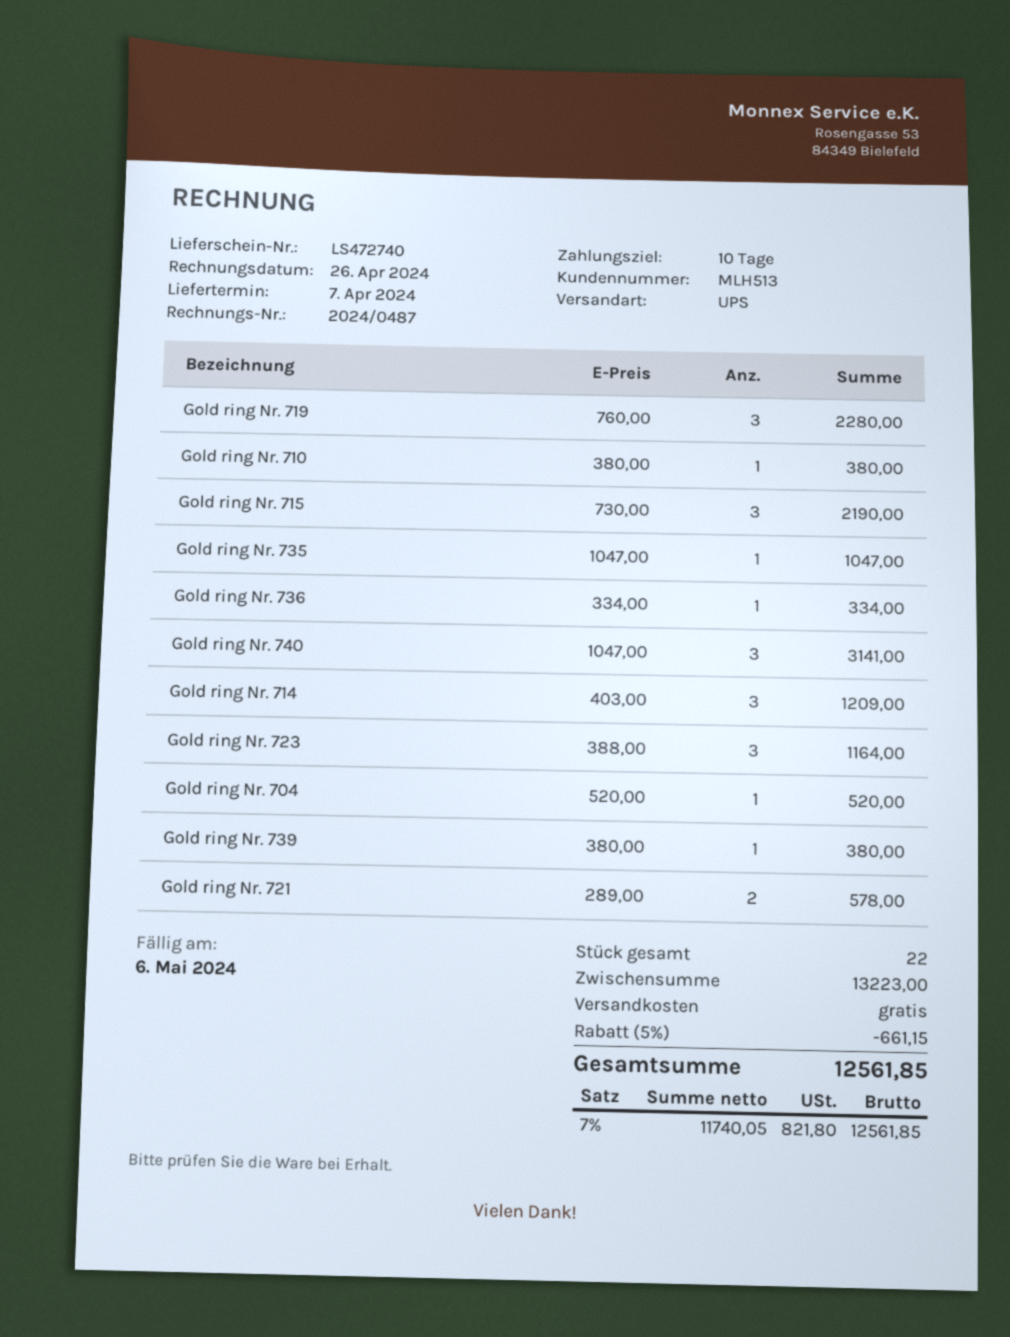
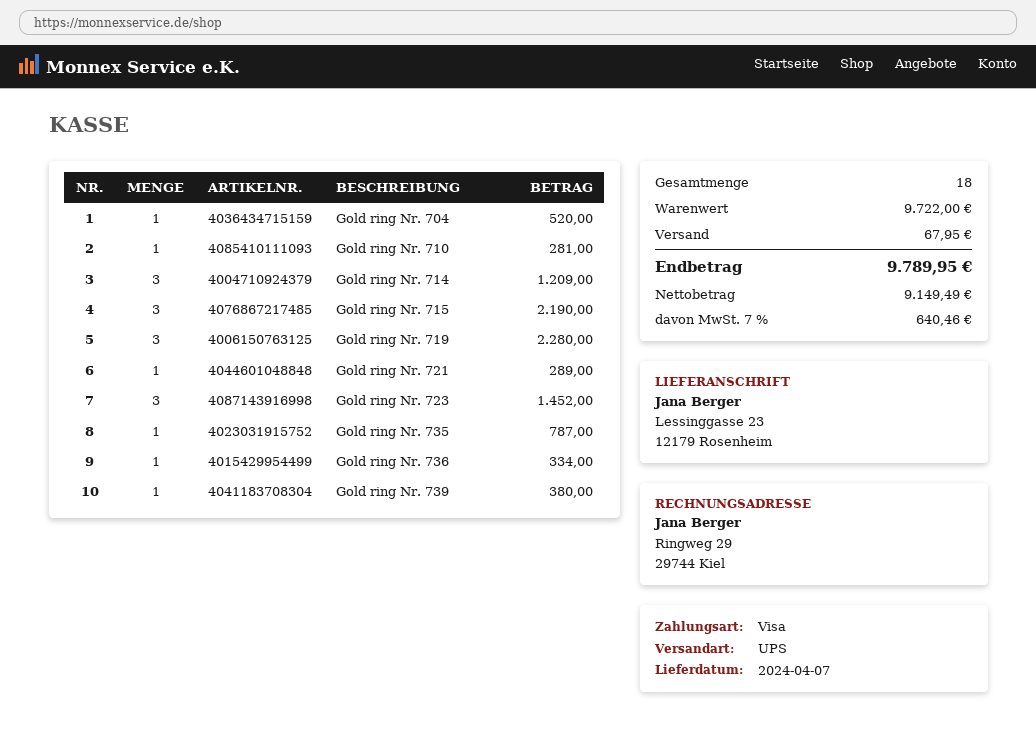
Gold ring Nr. 710: 1 for 380.00 -> 1 for 281.00
Gold ring Nr. 735: 1 for 1047.00 -> 1 for 787.00
Gold ring Nr. 740: 3 for 3141.00 -> none
Gold ring Nr. 723: 3 for 1164.00 -> 3 for 1452.00
Gold ring Nr. 721: 2 for 578.00 -> 1 for 289.00
total quantity: 22 -> 18
subtotal: 13223.00 -> 9722.00
discount: 5% = 661.15 -> none
shipping: 0.00 -> 67.95
net: 11740.05 -> 9149.49
tax: 7% = 821.80 -> 7% = 640.46
total: 12561.85 -> 9789.95

